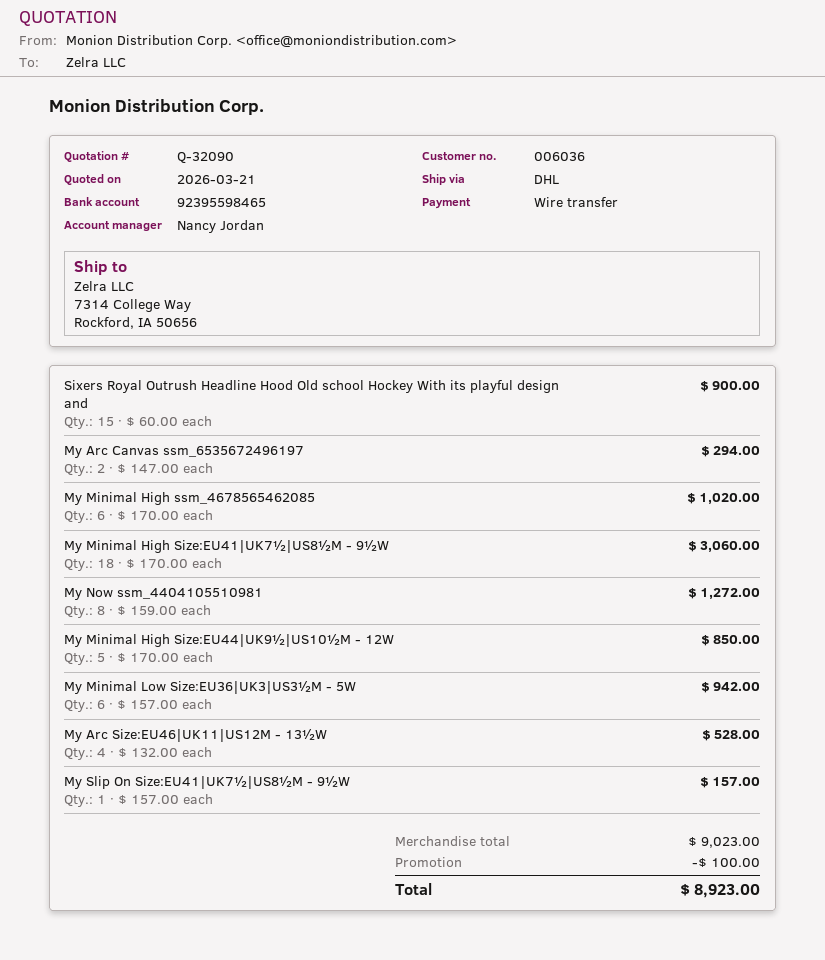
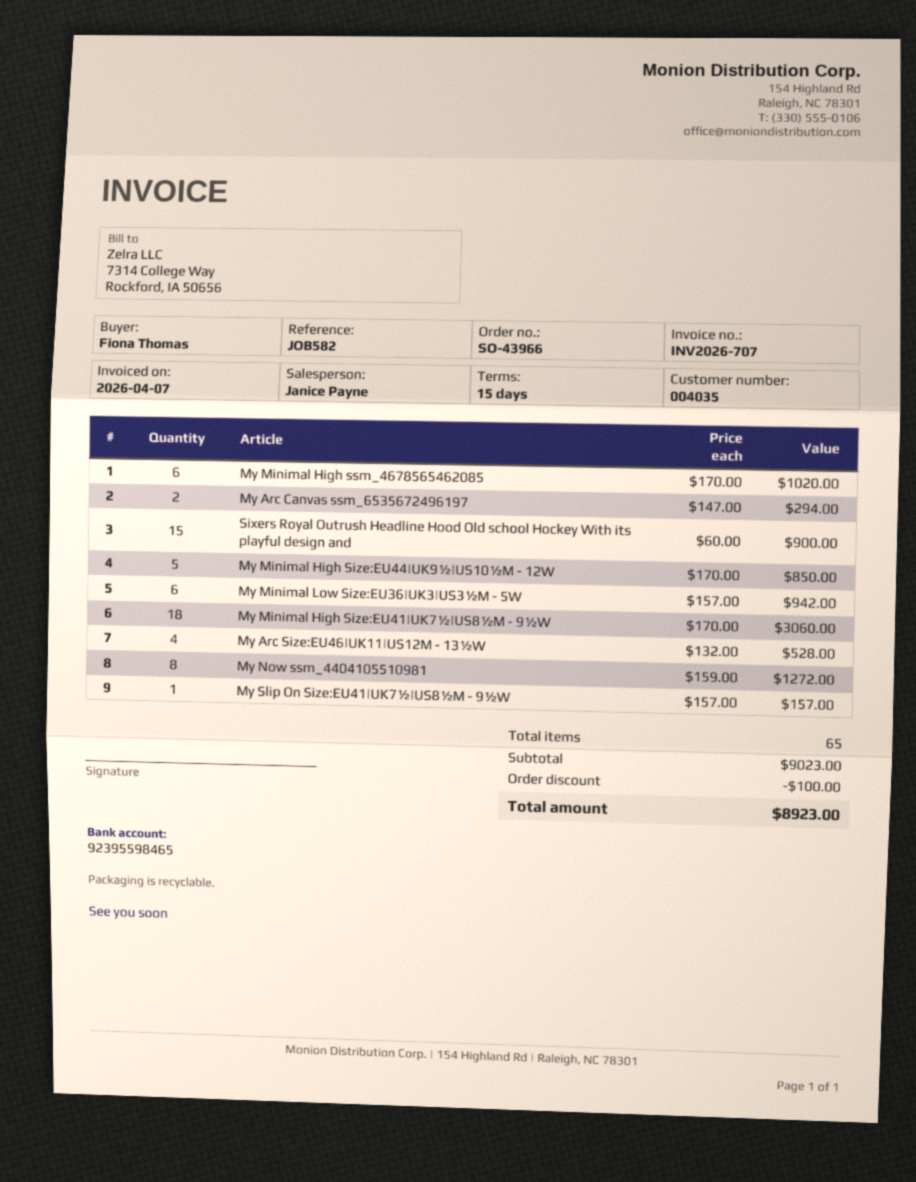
customer number: 006036 -> 004035
sales rep: Nancy Jordan -> Janice Payne

